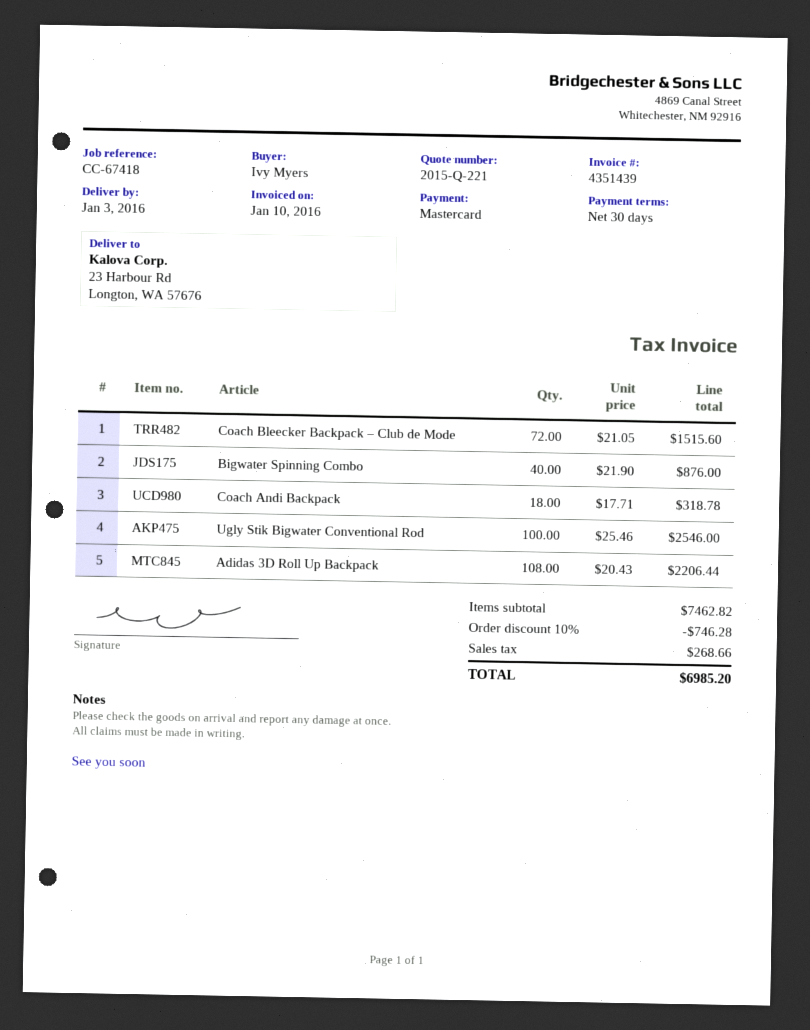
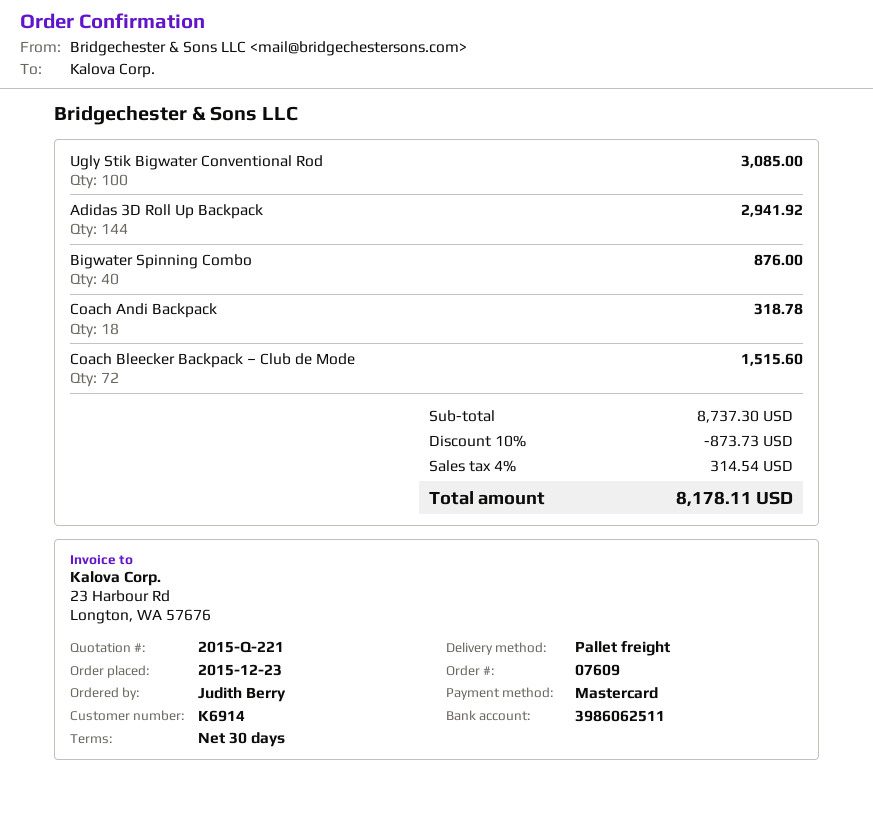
ordered by: Ivy Myers -> Judith Berry
Ugly Stik Bigwater Conventional Rod: 100 for 2546.00 -> 100 for 3085.00
Adidas 3D Roll Up Backpack: 108 for 2206.44 -> 144 for 2941.92
subtotal: 7462.82 -> 8737.30
discount: 10% = 746.28 -> 10% = 873.73
tax: 268.66 -> 314.54
total: 6985.20 -> 8178.11

